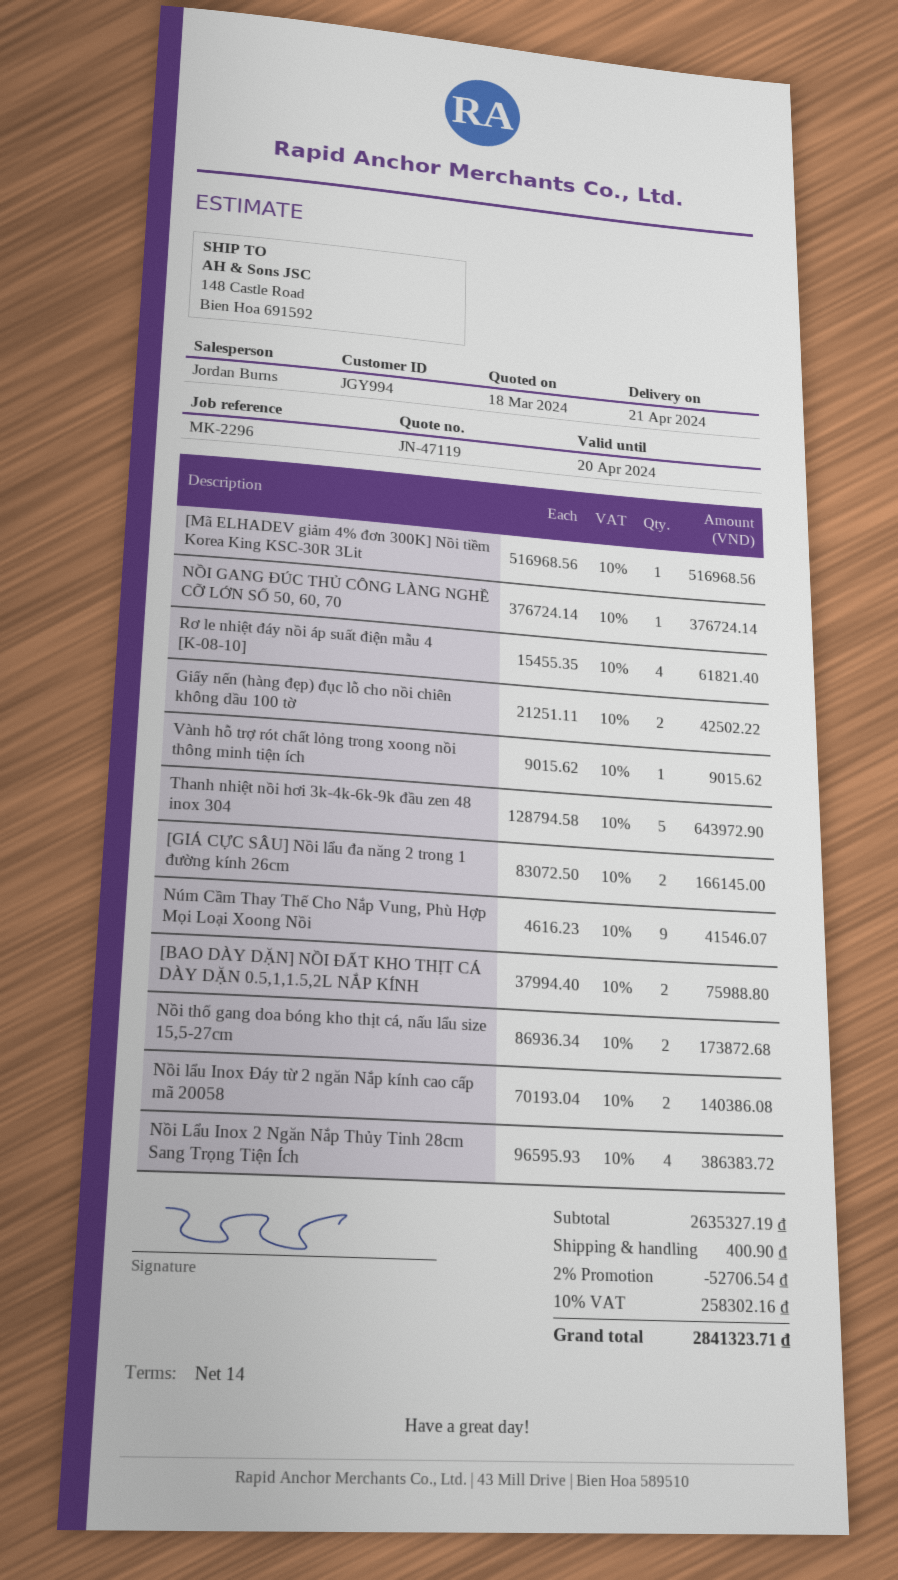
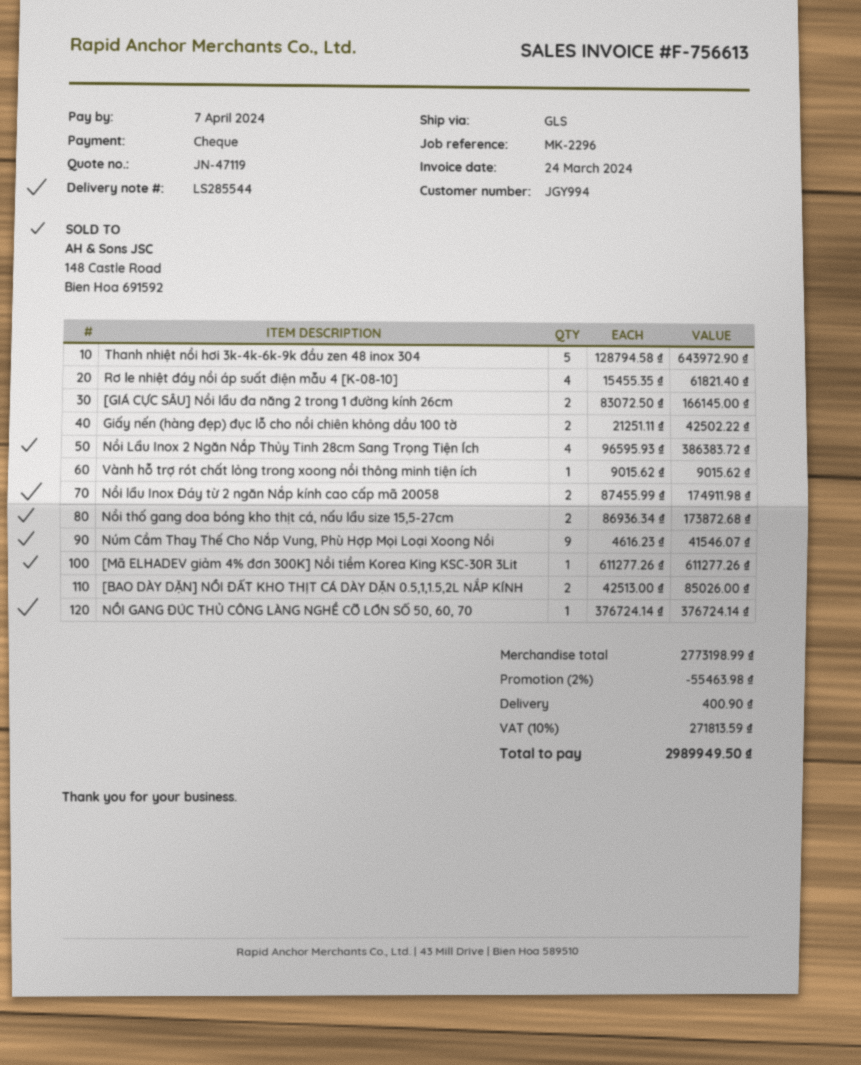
[Mã ELHADEV giảm 4% đơn 300K] Nồi tiềm Korea King KSC-30R 3Lit: 1 x 516968.56 = 516968.56 -> 1 x 611277.26 = 611277.26
[BAO DÀY DẶN] NỒI ĐẤT KHO THỊT CÁ DÀY DẶN 0.5,1,1.5,2L NẮP KÍNH: 2 x 37994.40 = 75988.80 -> 2 x 42513.00 = 85026.00
Nồi lẩu Inox Đáy từ 2 ngăn Nắp kính cao cấp mã 20058: 2 x 70193.04 = 140386.08 -> 2 x 87455.99 = 174911.98
subtotal: 2635327.19 -> 2773198.99
discount: 2% = 52706.54 -> 2% = 55463.98
tax: 10% = 258302.16 -> 10% = 271813.59
total: 2841323.71 -> 2989949.50

